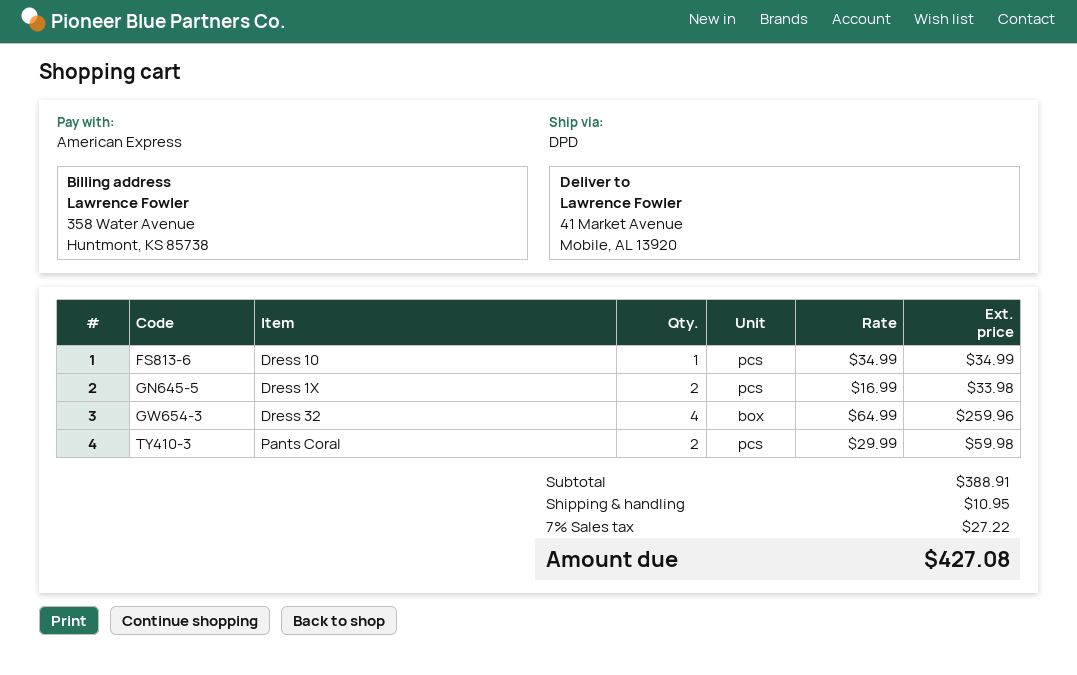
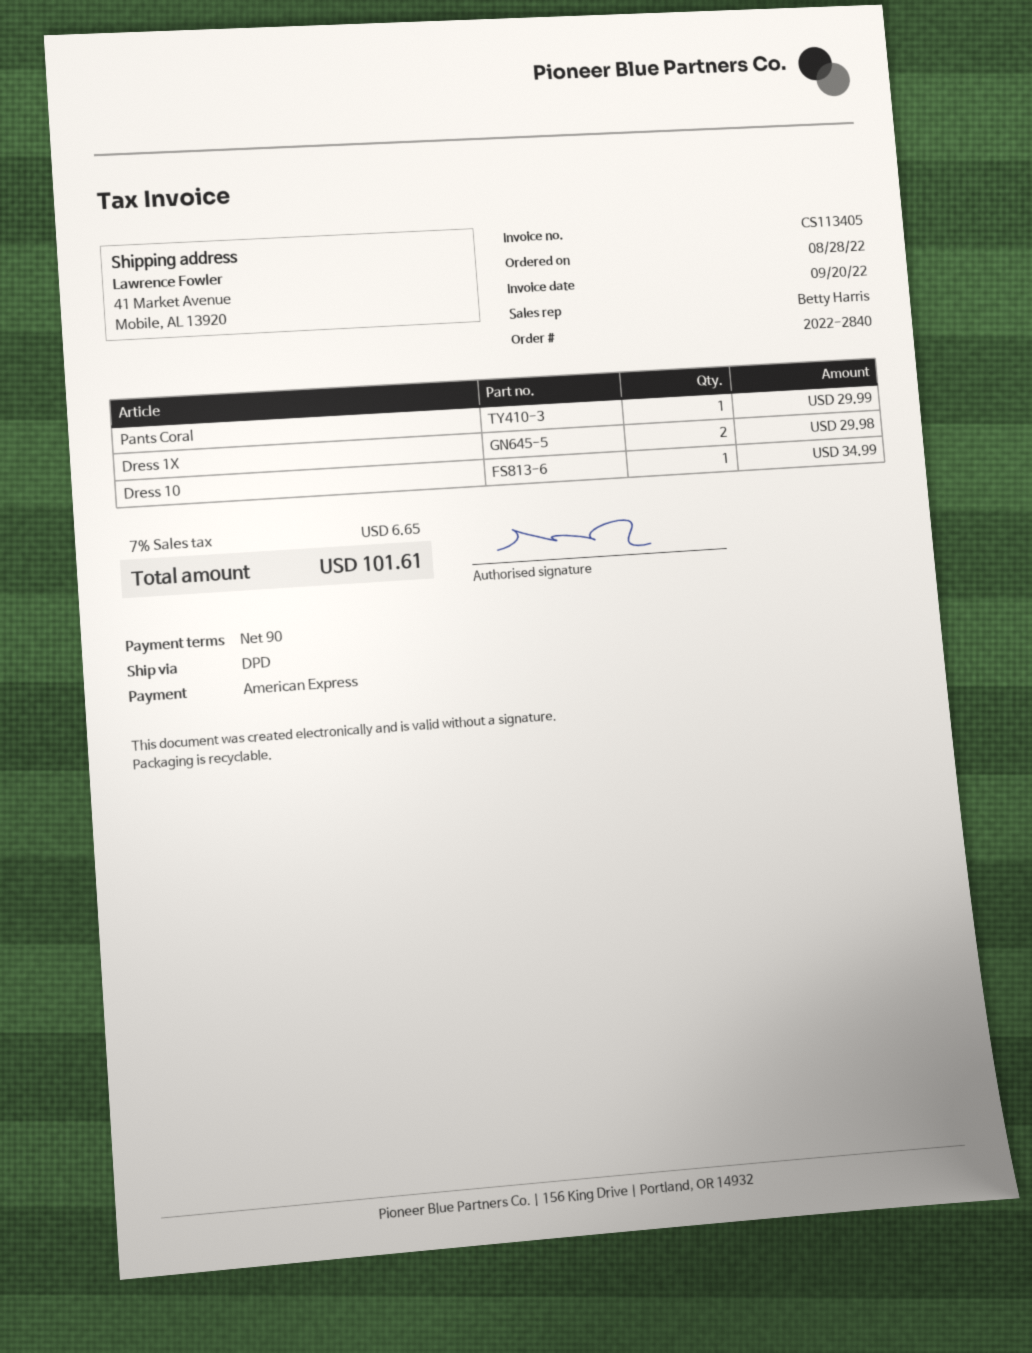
Dress 1X: 2 for 33.98 -> 2 for 29.98
Dress 32: 4 for 259.96 -> none
Pants Coral: 2 for 59.98 -> 1 for 29.99
shipping: 10.95 -> none
tax: 7% = 27.22 -> 7% = 6.65
total: 427.08 -> 101.61

